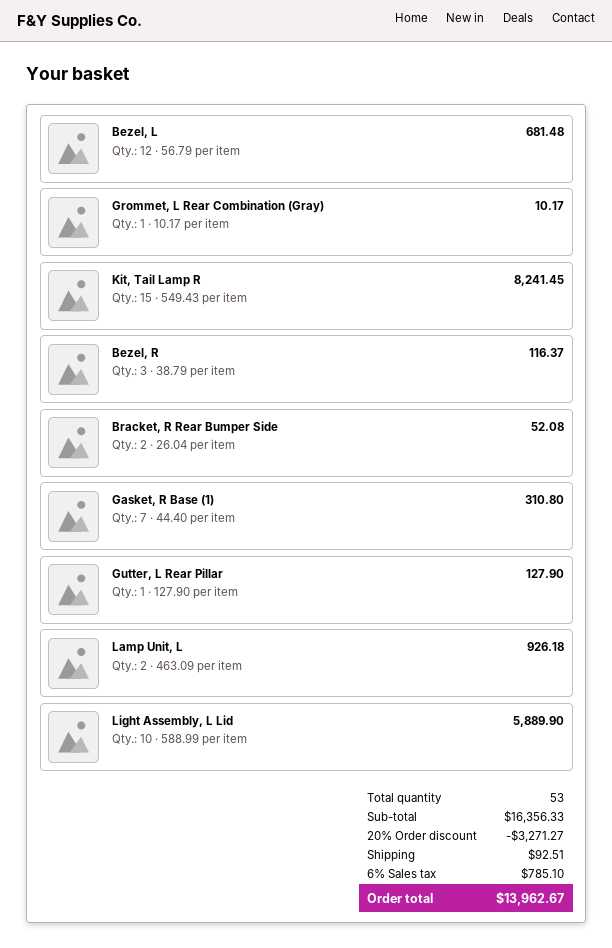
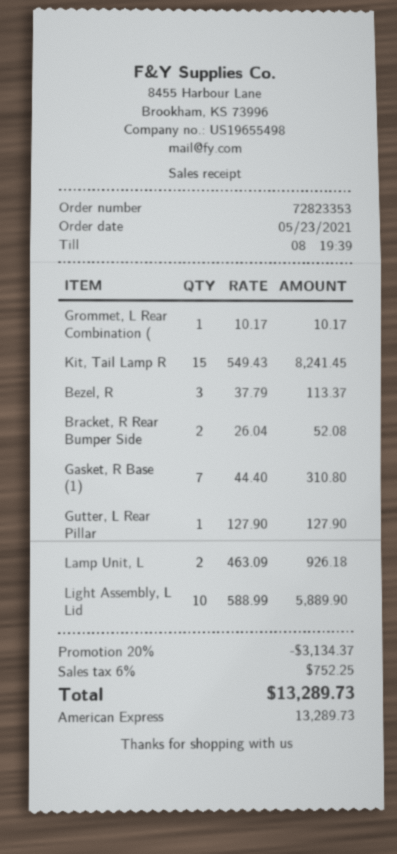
Bezel, L: 12 x 56.79 = 681.48 -> none
Bezel, R: 3 x 38.79 = 116.37 -> 3 x 37.79 = 113.37
discount: 20% = 3271.27 -> 20% = 3134.37
shipping: 92.51 -> none
tax: 6% = 785.10 -> 6% = 752.25
total: 13962.67 -> 13289.73

